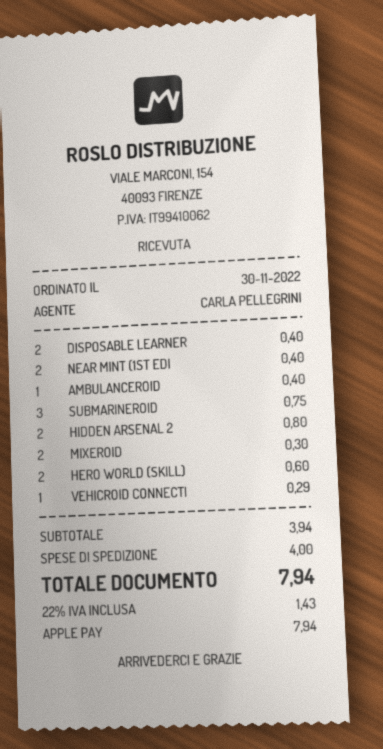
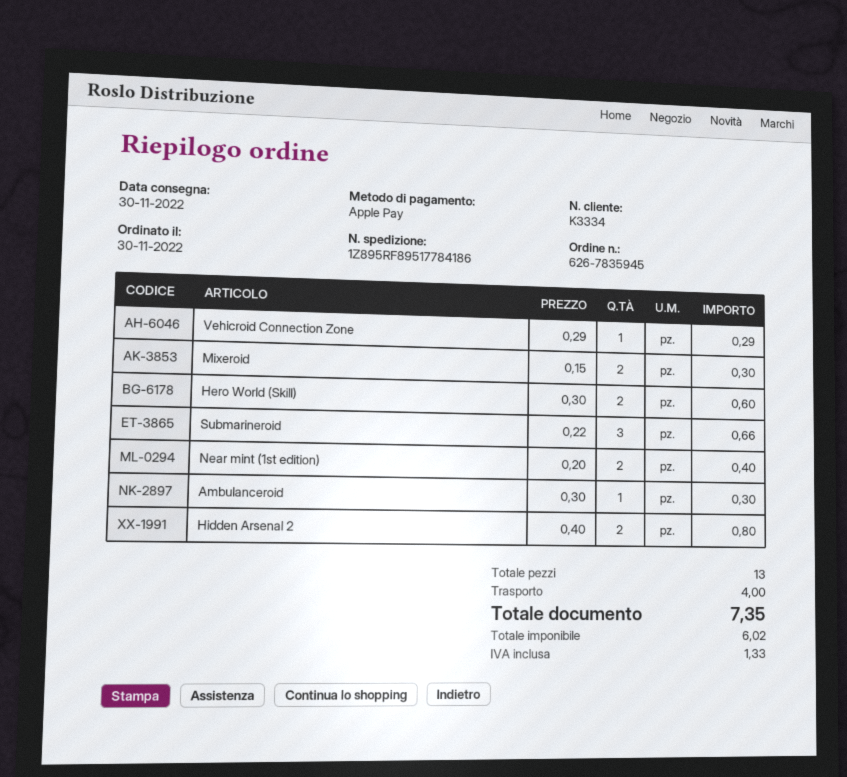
DISPOSABLE LEARNER: 2 for 0.40 -> none
AMBULANCEROID: 1 for 0.40 -> 1 for 0.30
SUBMARINEROID: 3 for 0.75 -> 3 for 0.66
tax: 1.43 -> 1.33
total: 7.94 -> 7.35

